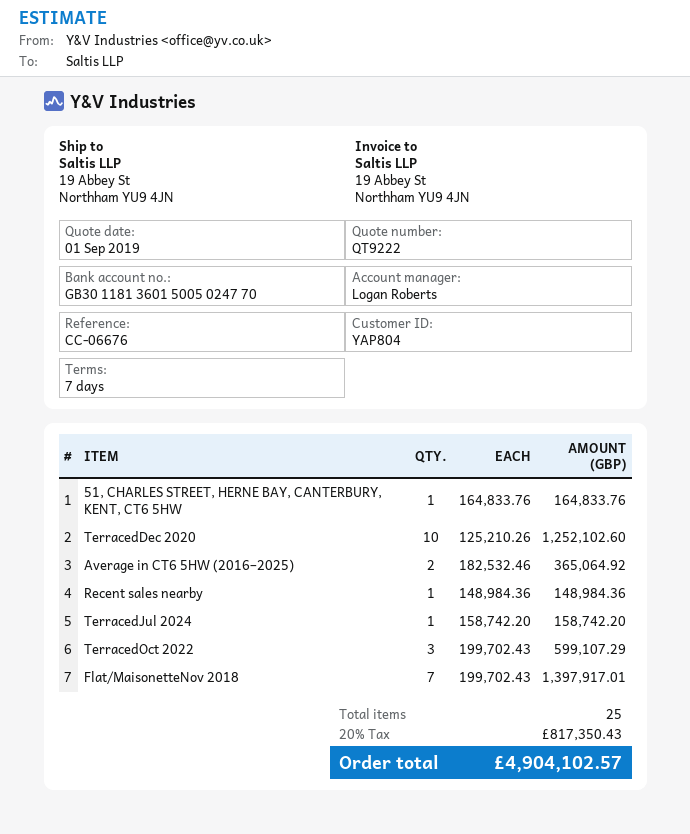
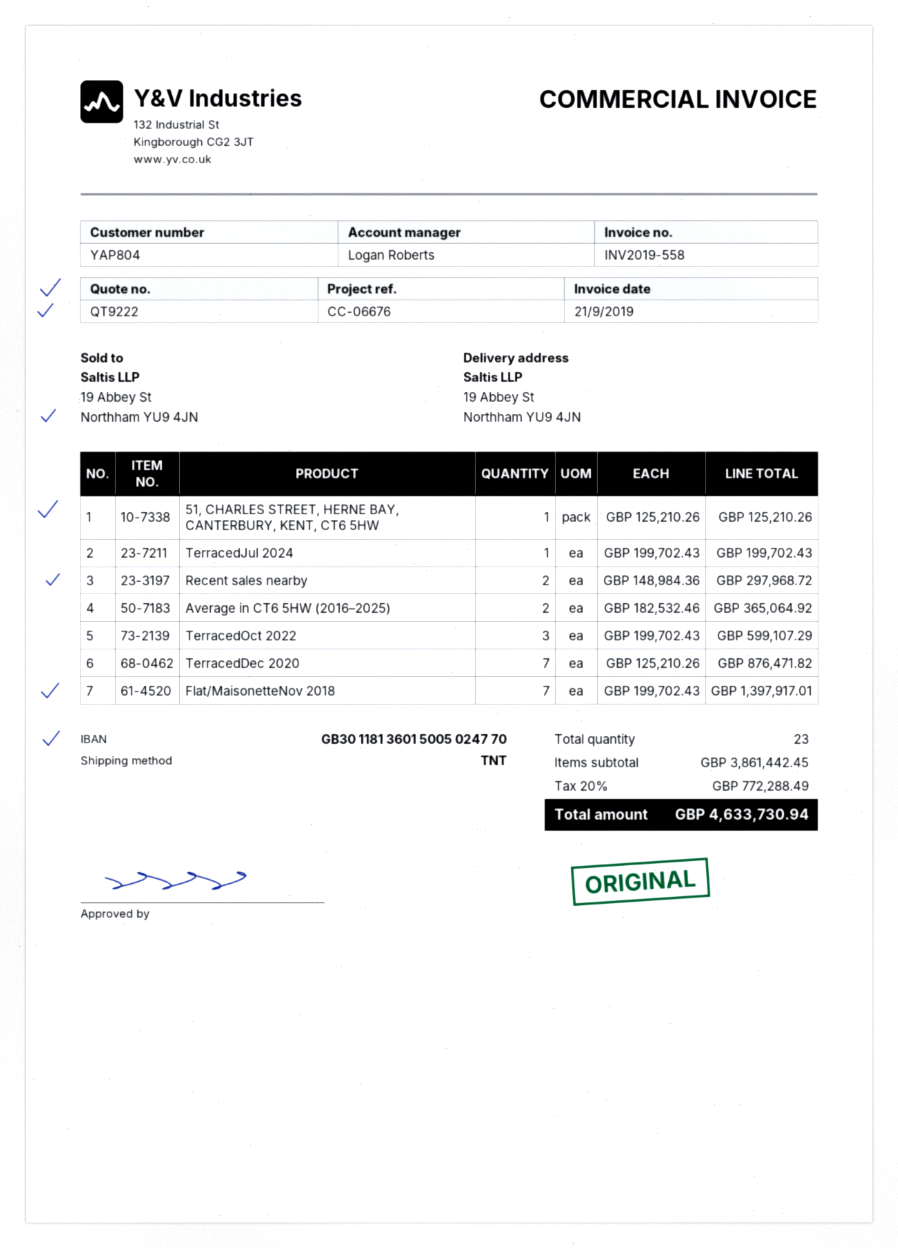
51, CHARLES STREET, HERNE BAY, CANTERBURY, KENT, CT6 5HW: 1 x 164833.76 = 164833.76 -> 1 x 125210.26 = 125210.26
TerracedDec 2020: 10 x 125210.26 = 1252102.60 -> 7 x 125210.26 = 876471.82
Recent sales nearby: 1 x 148984.36 = 148984.36 -> 2 x 148984.36 = 297968.72
TerracedJul 2024: 1 x 158742.20 = 158742.20 -> 1 x 199702.43 = 199702.43
total quantity: 25 -> 23
tax: 20% = 817350.43 -> 20% = 772288.49
total: 4904102.57 -> 4633730.94

